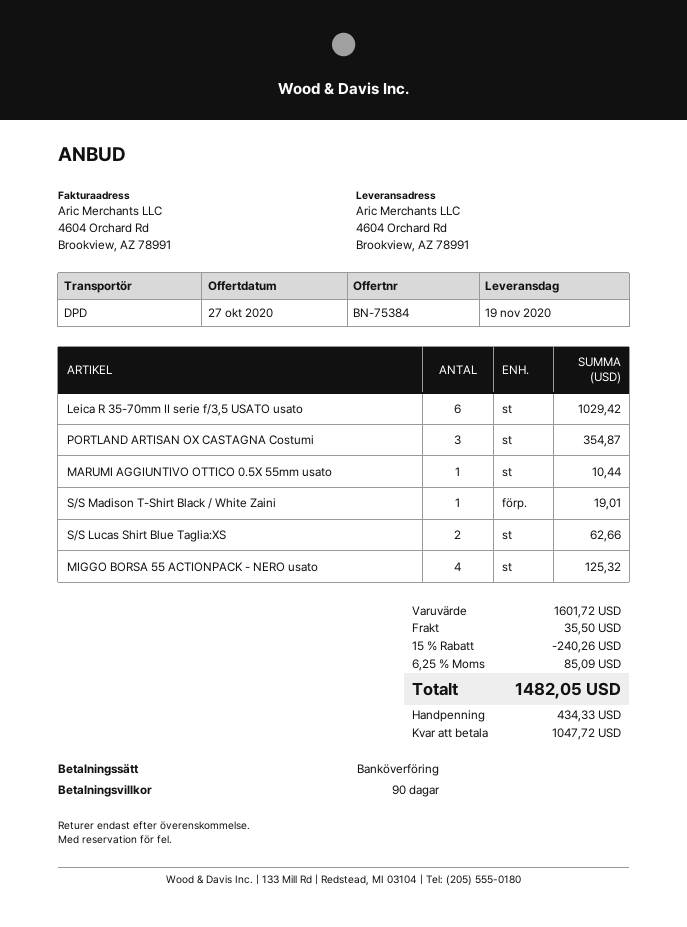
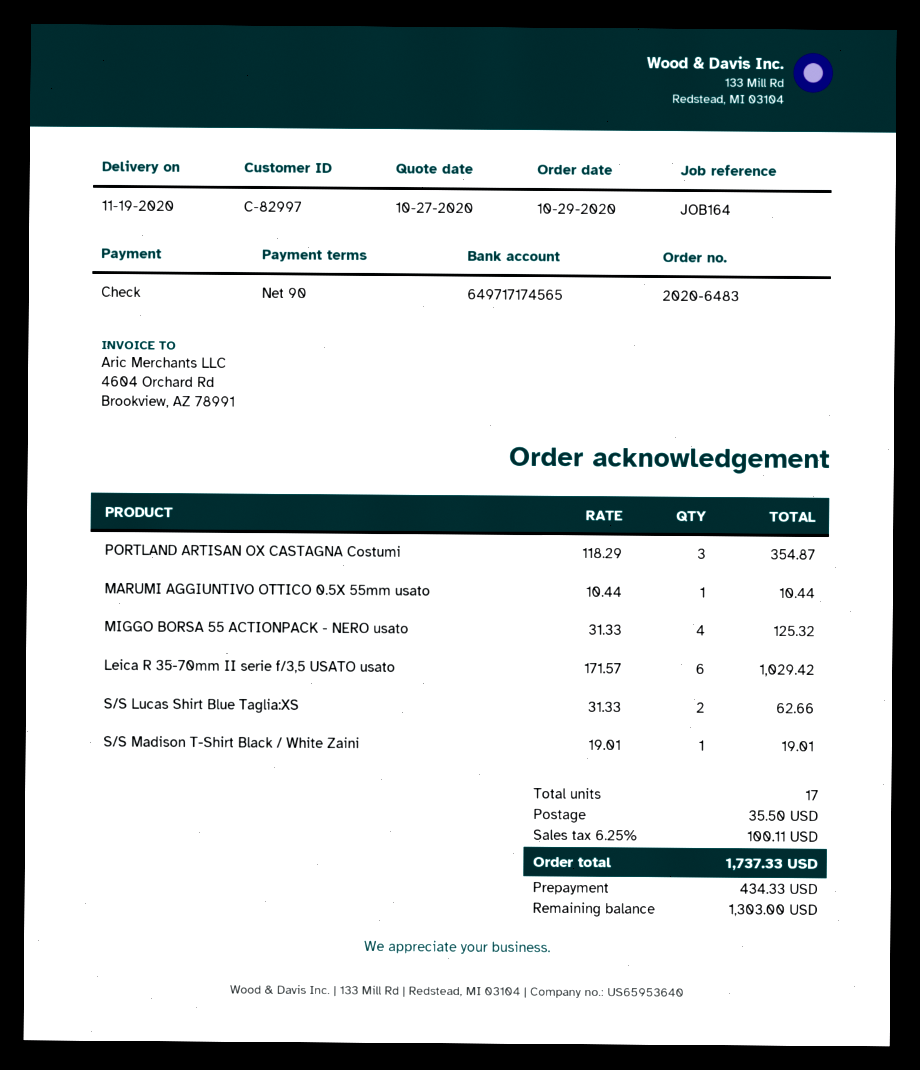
payment method: bank transfer -> cheque
discount: 15% = 240.26 -> none
tax: 6.25% = 85.09 -> 6.25% = 100.11
total: 1482.05 -> 1737.33
balance: 1047.72 -> 1303.00

